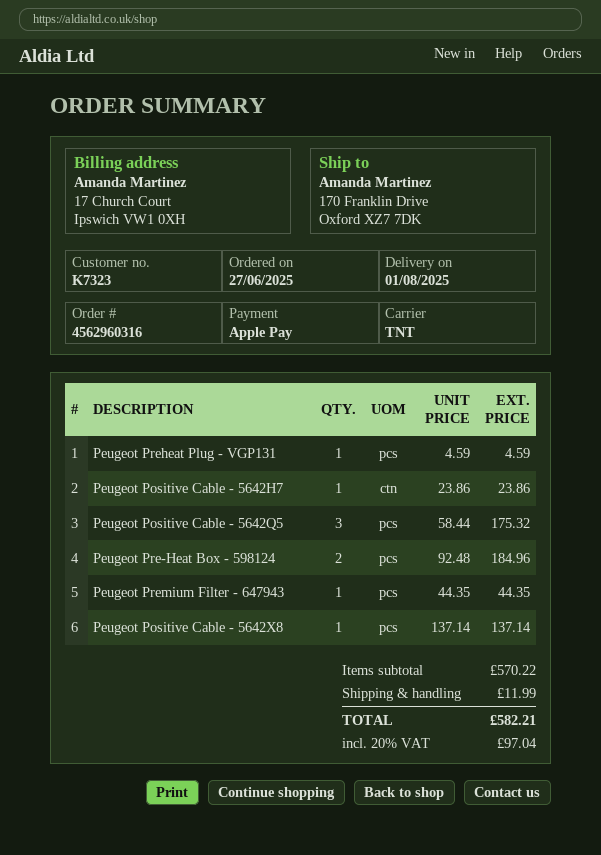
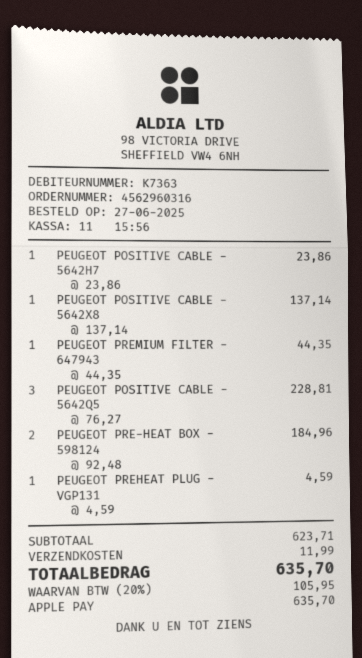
customer number: K7323 -> K7363
Peugeot Positive Cable - 5642Q5: 3 x 58.44 = 175.32 -> 3 x 76.27 = 228.81
subtotal: 570.22 -> 623.71
tax: 20% = 97.04 -> 20% = 105.95
total: 582.21 -> 635.70

